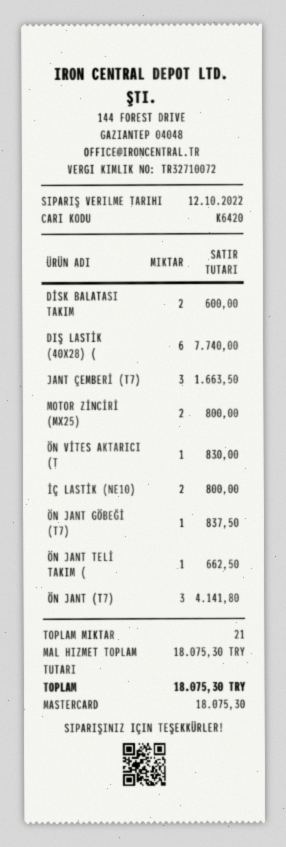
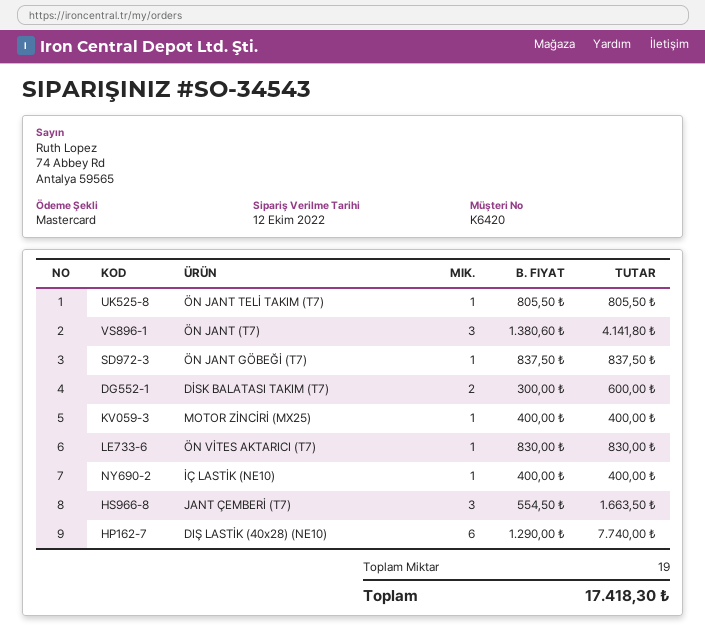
MOTOR ZİNCİRİ (MX25): 2 for 800.00 -> 1 for 400.00
İÇ LASTİK (NE10): 2 for 800.00 -> 1 for 400.00
ÖN JANT TELİ TAKIM (: 1 for 662.50 -> 1 for 805.50
total quantity: 21 -> 19
total: 18075.30 -> 17418.30

